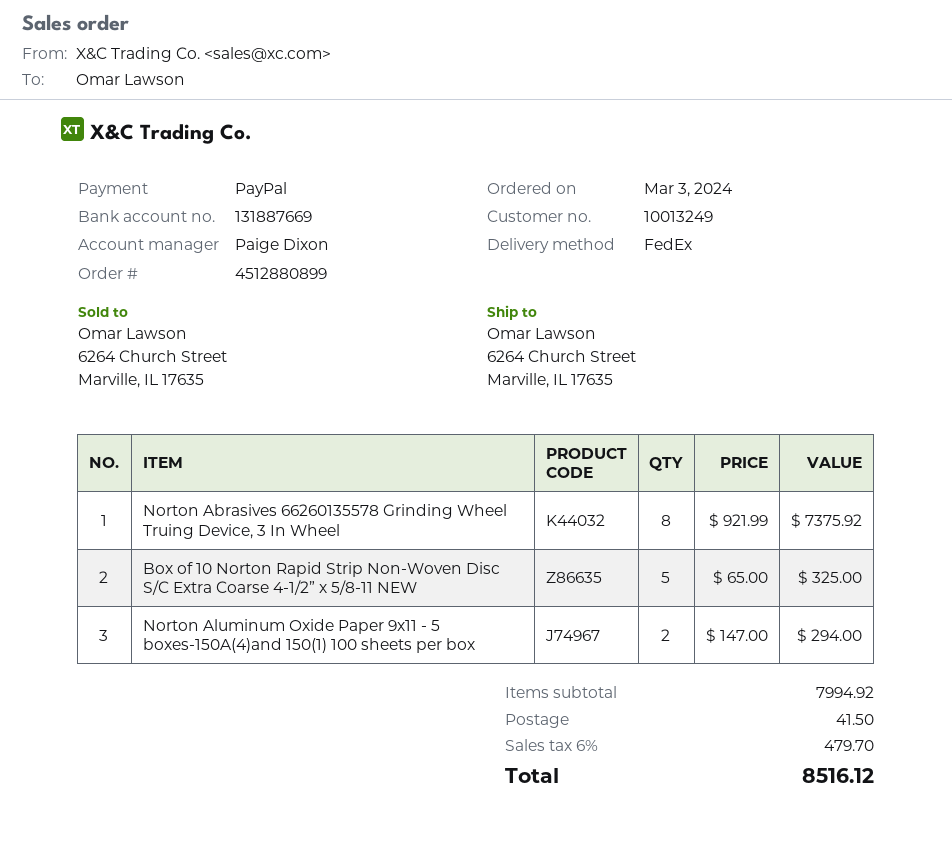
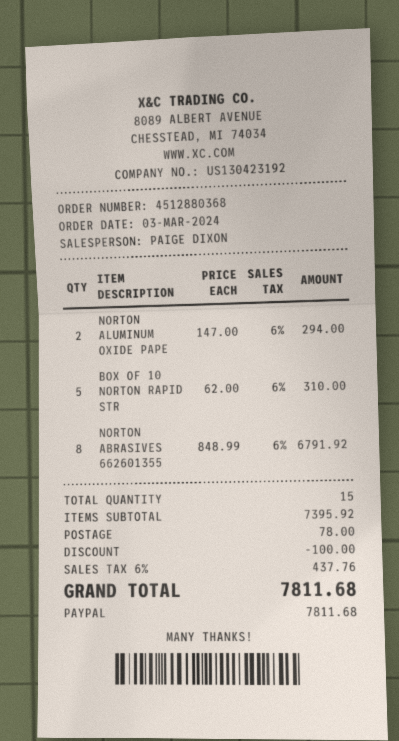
order number: 4512880899 -> 4512880368
Norton Abrasives 66260135578 Grinding Wheel Truing Device, 3 In Wheel: 8 x 921.99 = 7375.92 -> 8 x 848.99 = 6791.92
Box of 10 Norton Rapid Strip Non-Woven Disc S/C Extra Coarse 4-1/2” x 5/8-11 NEW: 5 x 65.00 = 325.00 -> 5 x 62.00 = 310.00
subtotal: 7994.92 -> 7395.92
discount: none -> 100.00
shipping: 41.50 -> 78.00
tax: 6% = 479.70 -> 6% = 437.76
total: 8516.12 -> 7811.68

